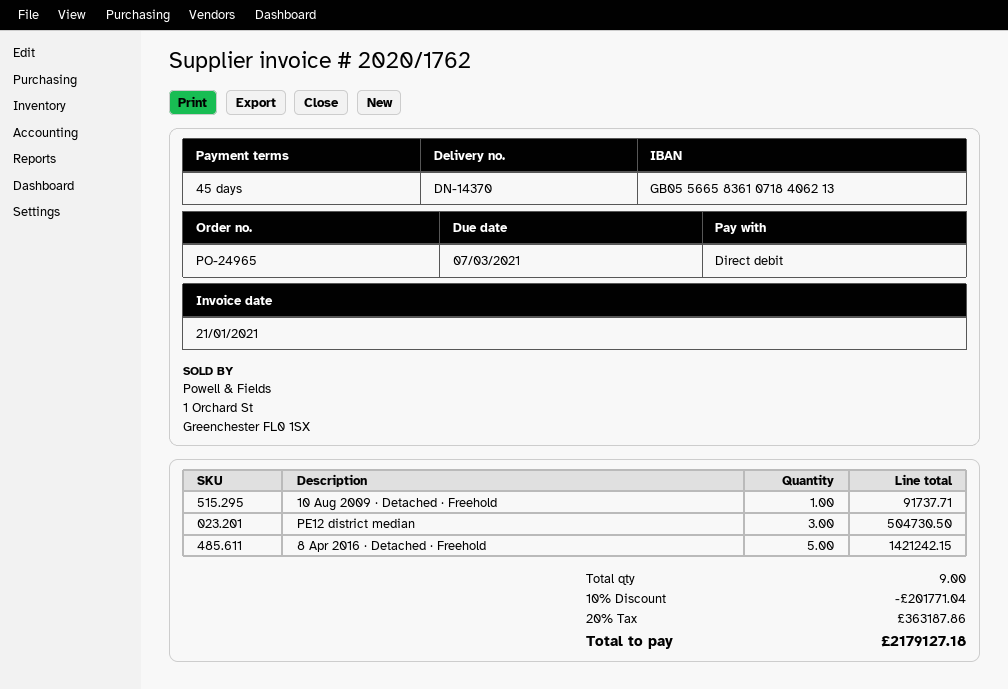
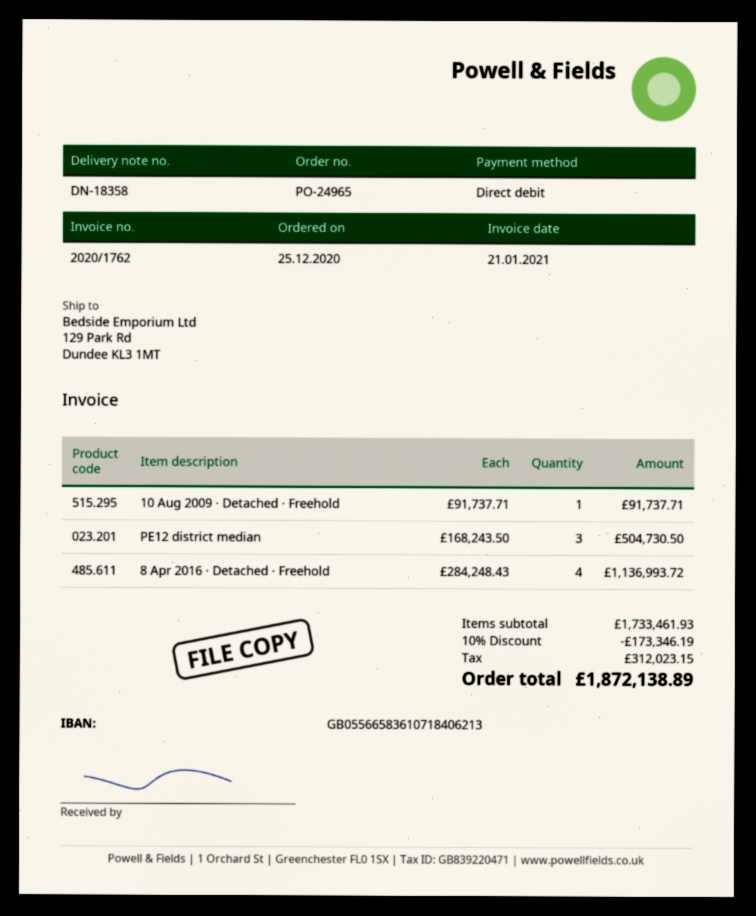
delivery note number: DN-14370 -> DN-18358
8 Apr 2016 · Detached · Freehold: 5 for 1421242.15 -> 4 for 1136993.72
discount: 10% = 201771.04 -> 10% = 173346.19
tax: 363187.86 -> 312023.15
total: 2179127.18 -> 1872138.89

